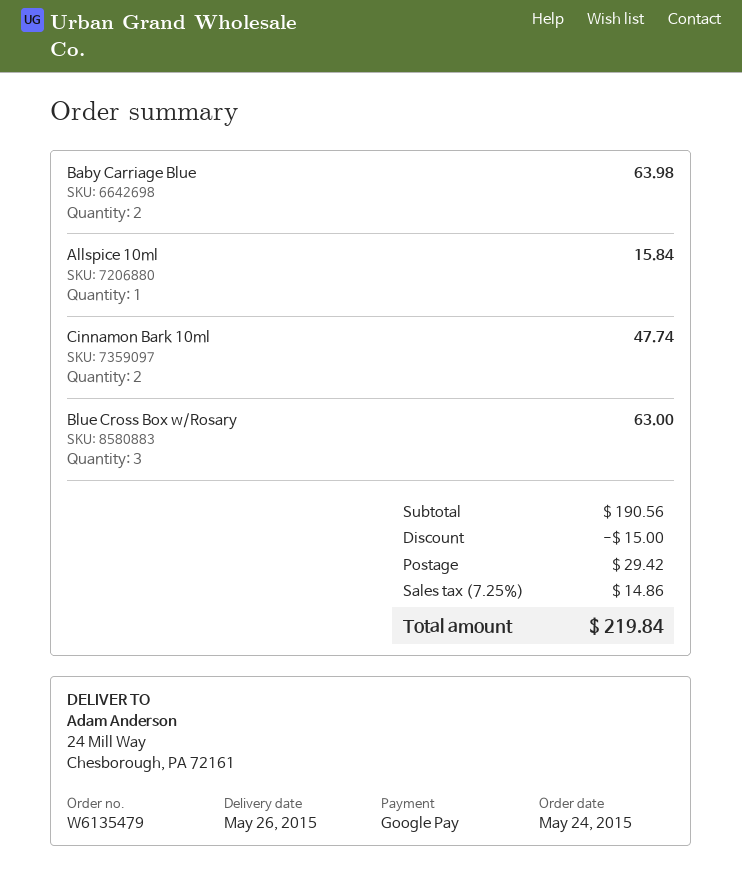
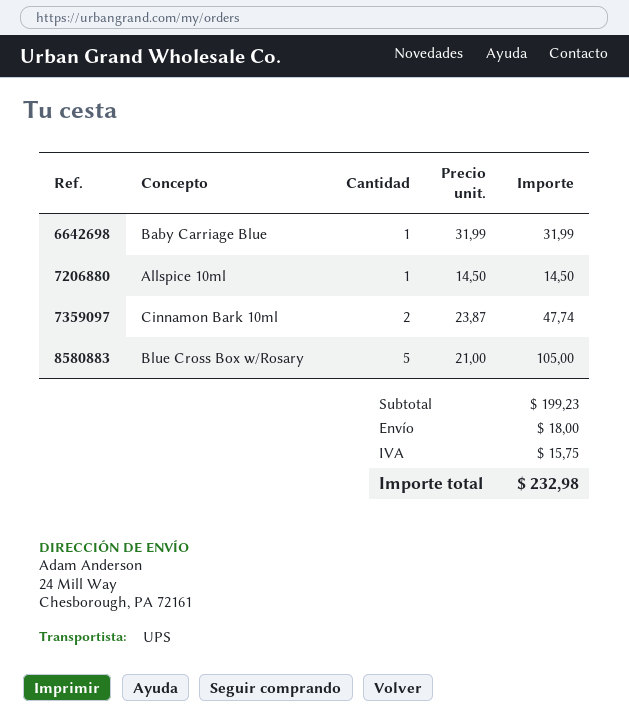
Baby Carriage Blue: 2 for 63.98 -> 1 for 31.99
Allspice 10ml: 1 for 15.84 -> 1 for 14.50
Blue Cross Box w/Rosary: 3 for 63.00 -> 5 for 105.00
subtotal: 190.56 -> 199.23
discount: 15.00 -> none
shipping: 29.42 -> 18.00
tax: 14.86 -> 15.75
total: 219.84 -> 232.98

